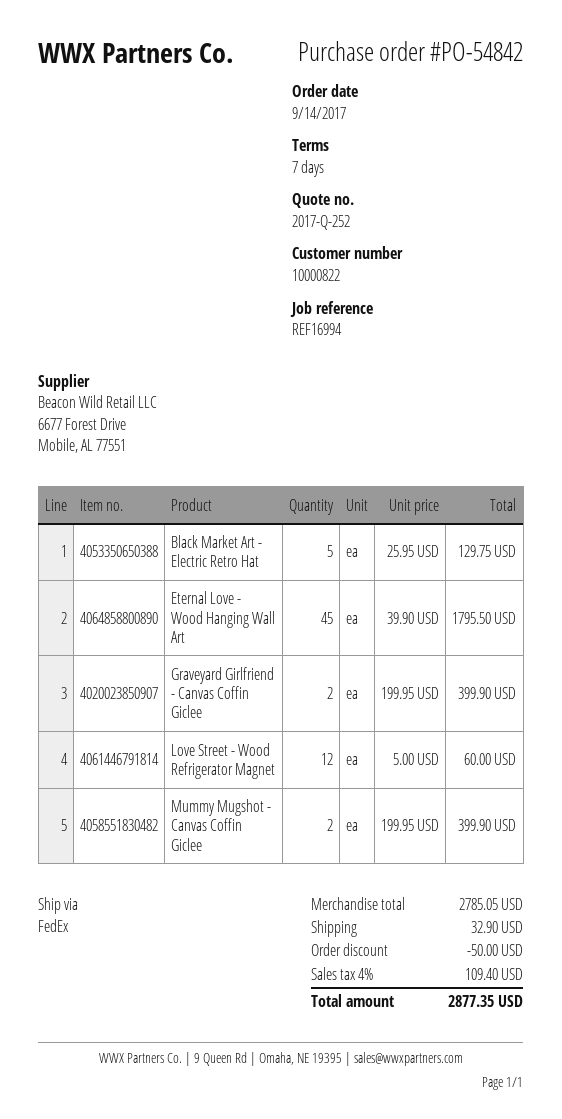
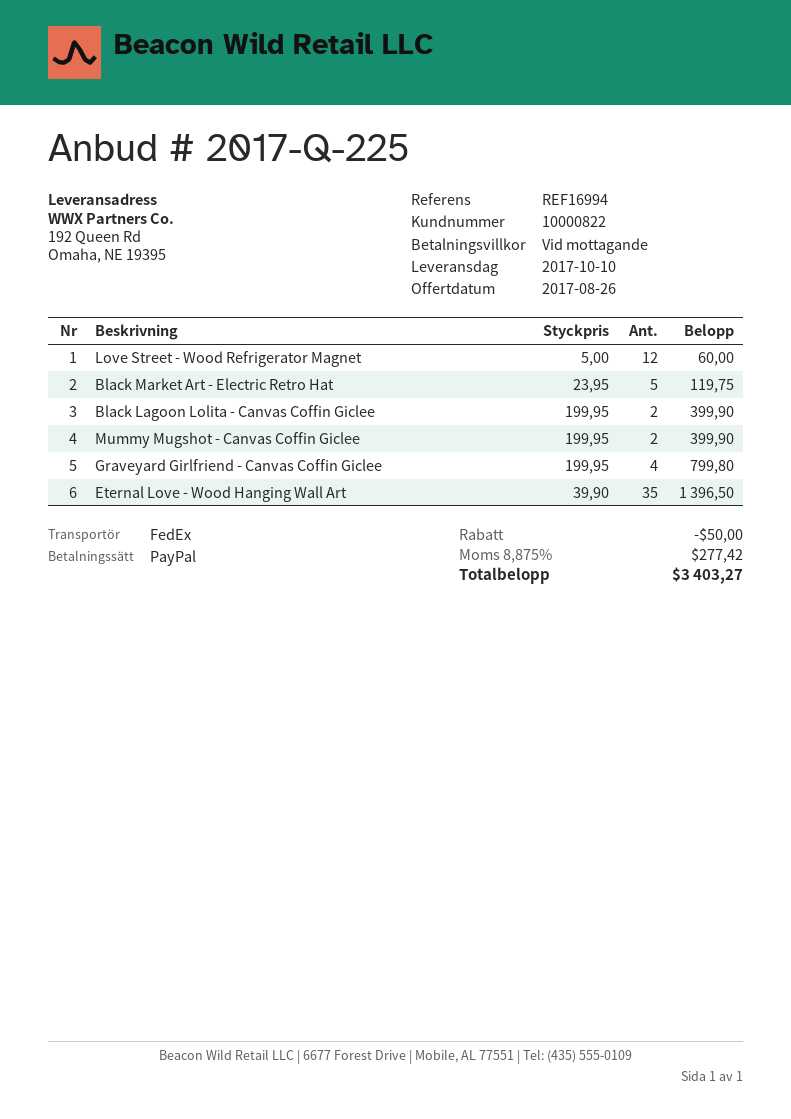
quote number: 2017-Q-252 -> 2017-Q-225
payment terms: 7 days -> on receipt
Black Market Art - Electric Retro Hat: 5 x 25.95 = 129.75 -> 5 x 23.95 = 119.75
Eternal Love - Wood Hanging Wall Art: 45 x 39.90 = 1795.50 -> 35 x 39.90 = 1396.50
Graveyard Girlfriend - Canvas Coffin Giclee: 2 x 199.95 = 399.90 -> 4 x 199.95 = 799.80
Black Lagoon Lolita - Canvas Coffin Giclee: none -> 2 x 199.95 = 399.90
shipping: 32.90 -> none
tax: 4% = 109.40 -> 8.875% = 277.42
total: 2877.35 -> 3403.27

